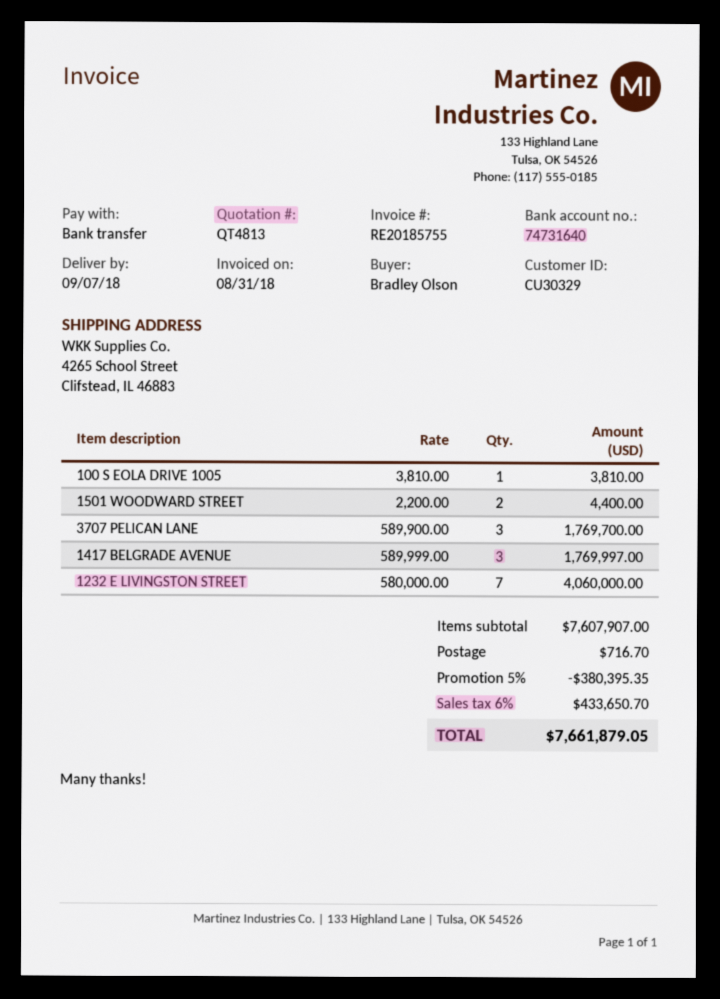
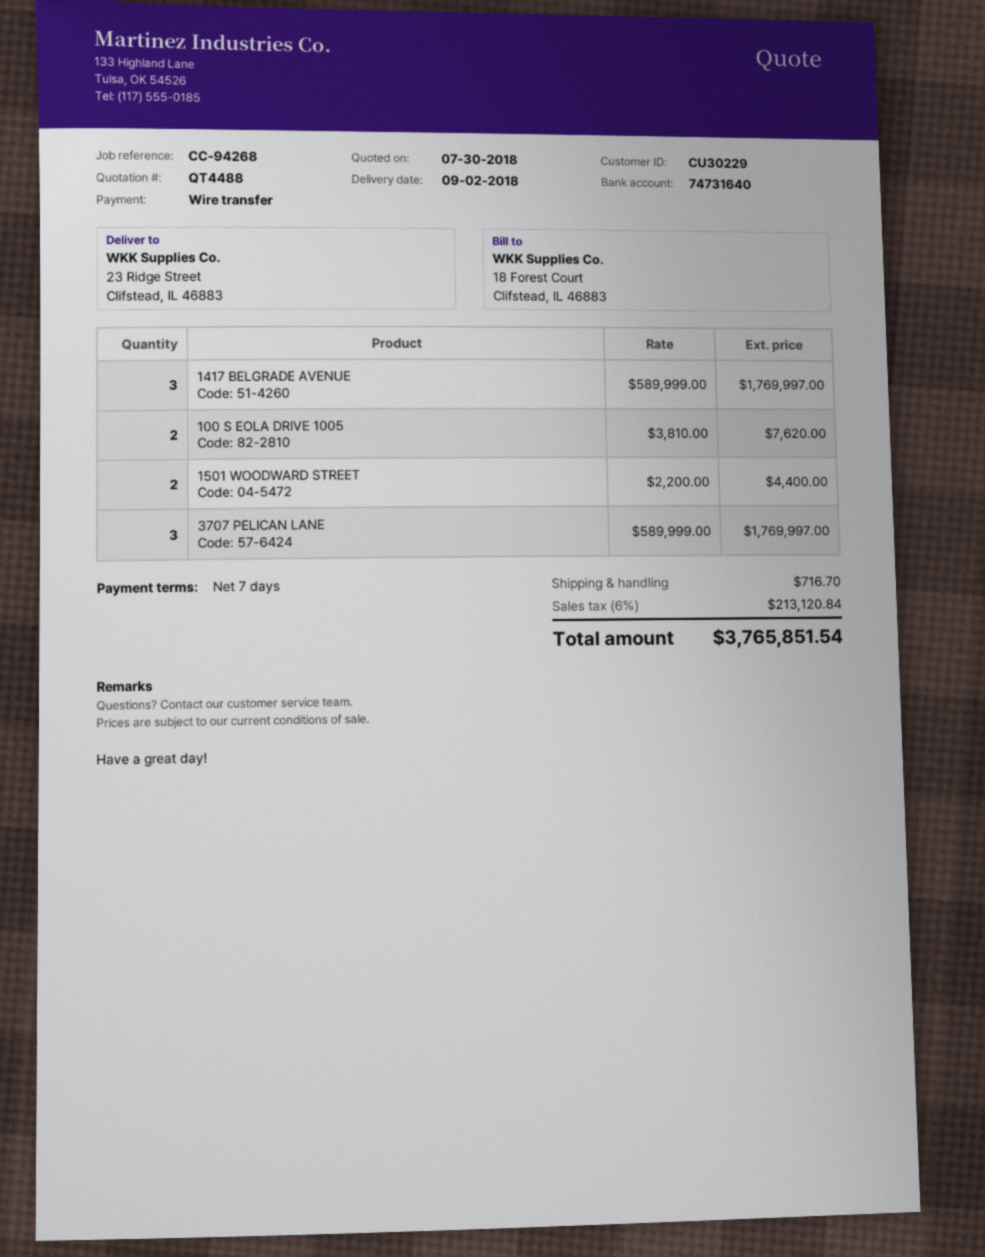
quote number: QT4813 -> QT4488
delivery date: 2018-09-07 -> 2018-09-02
customer number: CU30329 -> CU30229
ship to: 4265 School Street, Clifstead, IL 46883 -> 23 Ridge Street, Clifstead, IL 46883
100 S EOLA DRIVE 1005: 1 x 3810.00 = 3810.00 -> 2 x 3810.00 = 7620.00
3707 PELICAN LANE: 3 x 589900.00 = 1769700.00 -> 3 x 589999.00 = 1769997.00
1232 E LIVINGSTON STREET: 7 x 580000.00 = 4060000.00 -> none
discount: 5% = 380395.35 -> none
tax: 6% = 433650.70 -> 6% = 213120.84
total: 7661879.05 -> 3765851.54

